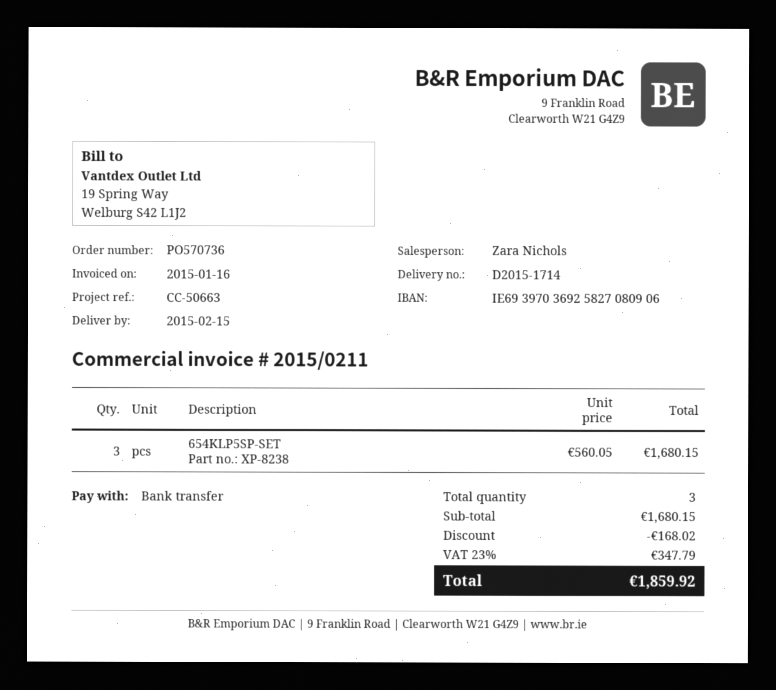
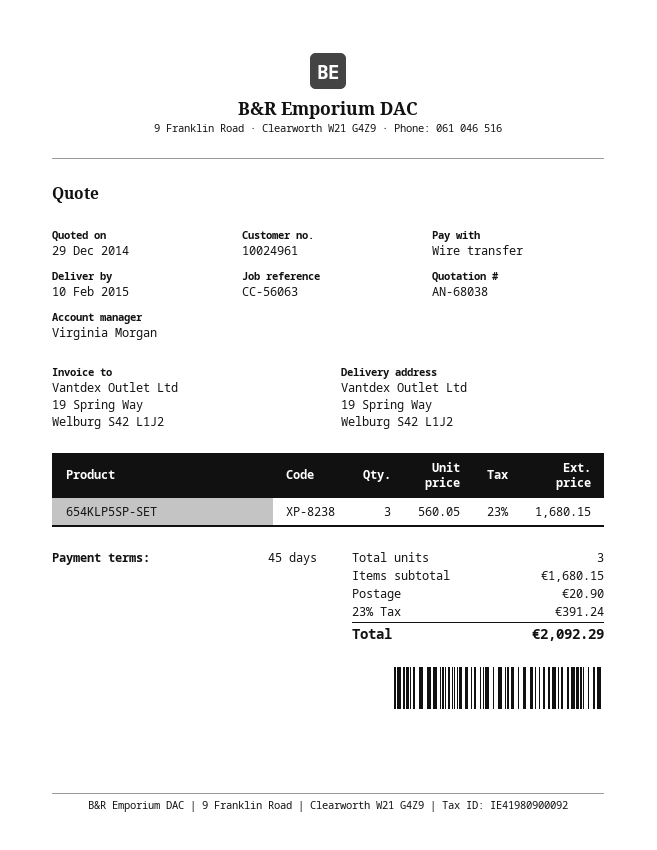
delivery date: 2015-02-15 -> 2015-02-10
reference: CC-50663 -> CC-56063
sales rep: Zara Nichols -> Virginia Morgan
discount: 168.02 -> none
shipping: none -> 20.90
tax: 23% = 347.79 -> 23% = 391.24
total: 1859.92 -> 2092.29

